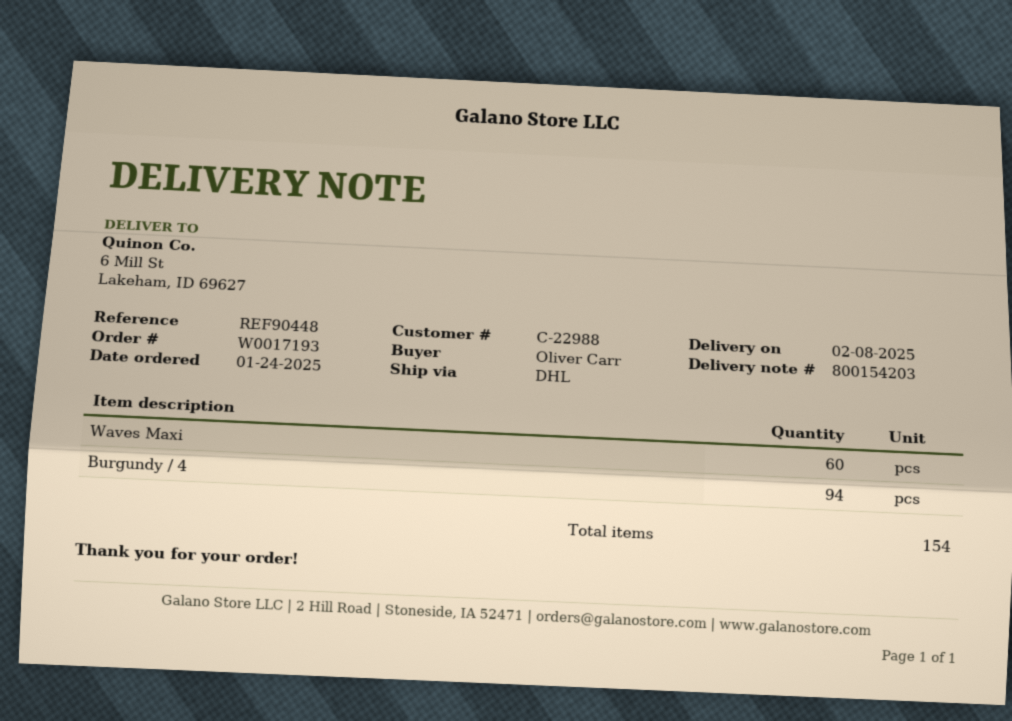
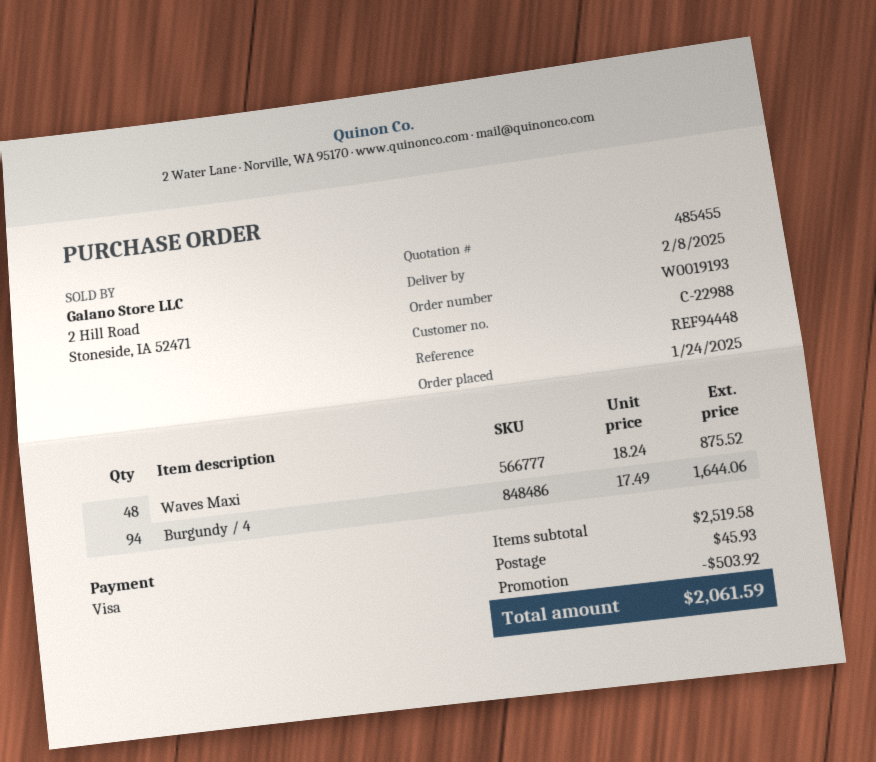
order number: W0017193 -> W0019193
reference: REF90448 -> REF94448
Waves Maxi: 60 -> 48

